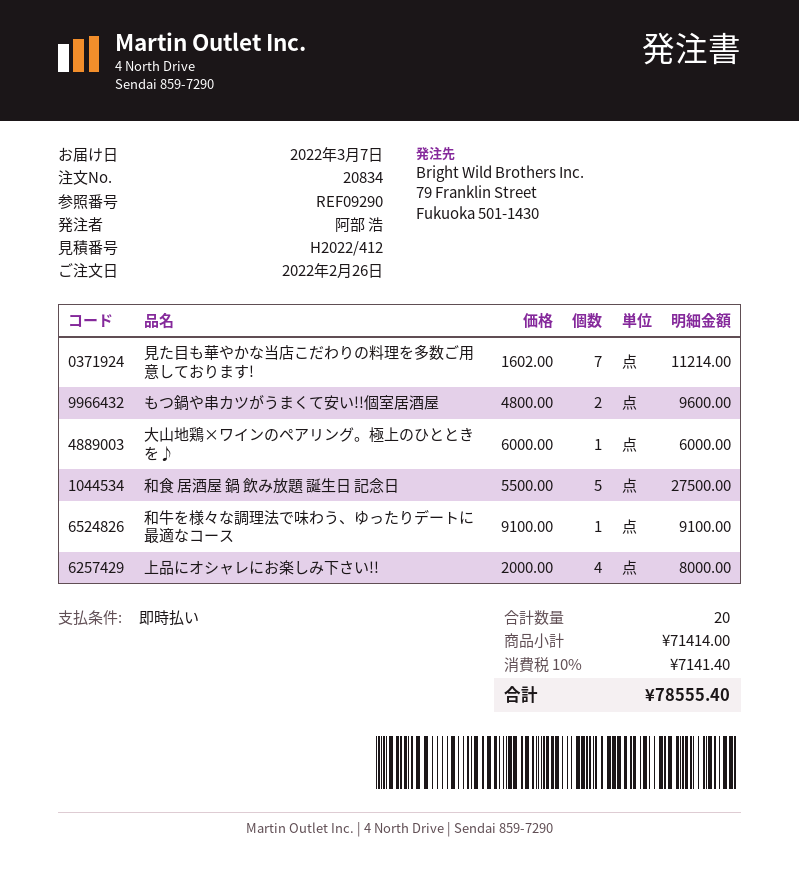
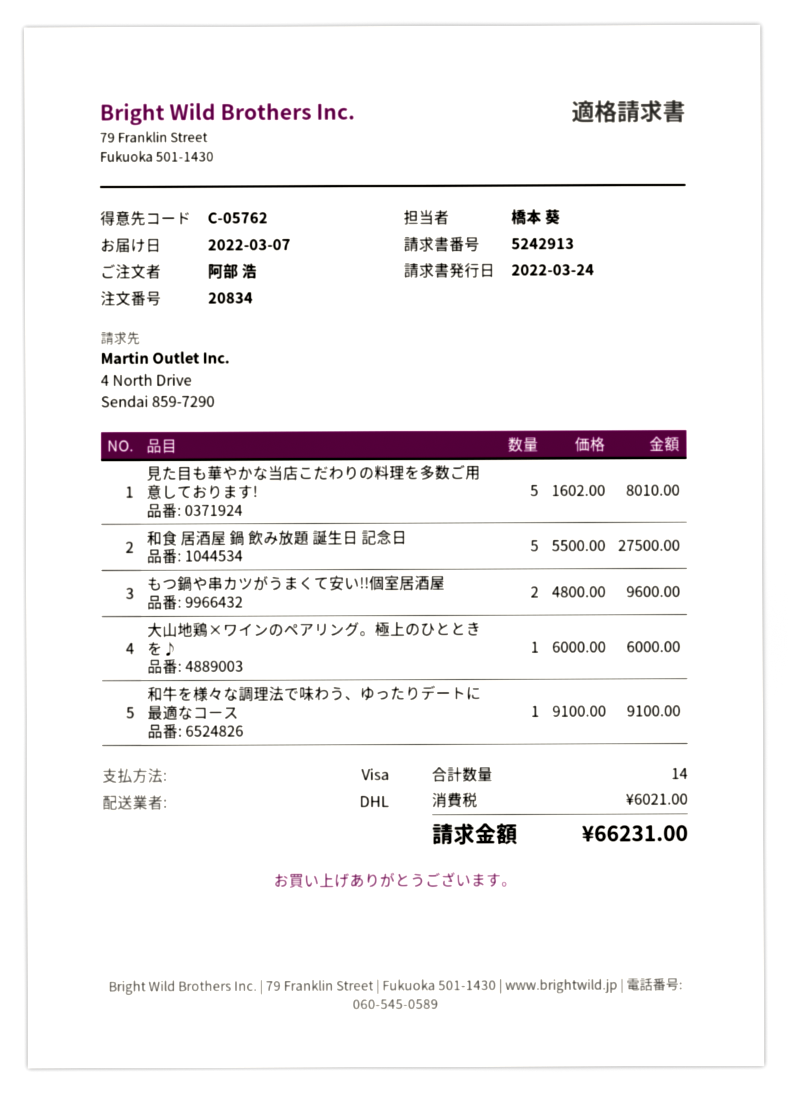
見た目も華やかな当店こだわりの料理を多数ご用意しております!: 7 x 1602.00 = 11214.00 -> 5 x 1602.00 = 8010.00
上品にオシャレにお楽しみ下さい!!: 4 x 2000.00 = 8000.00 -> none
total quantity: 20 -> 14
tax: 7141.40 -> 6021.00
total: 78555.40 -> 66231.00

